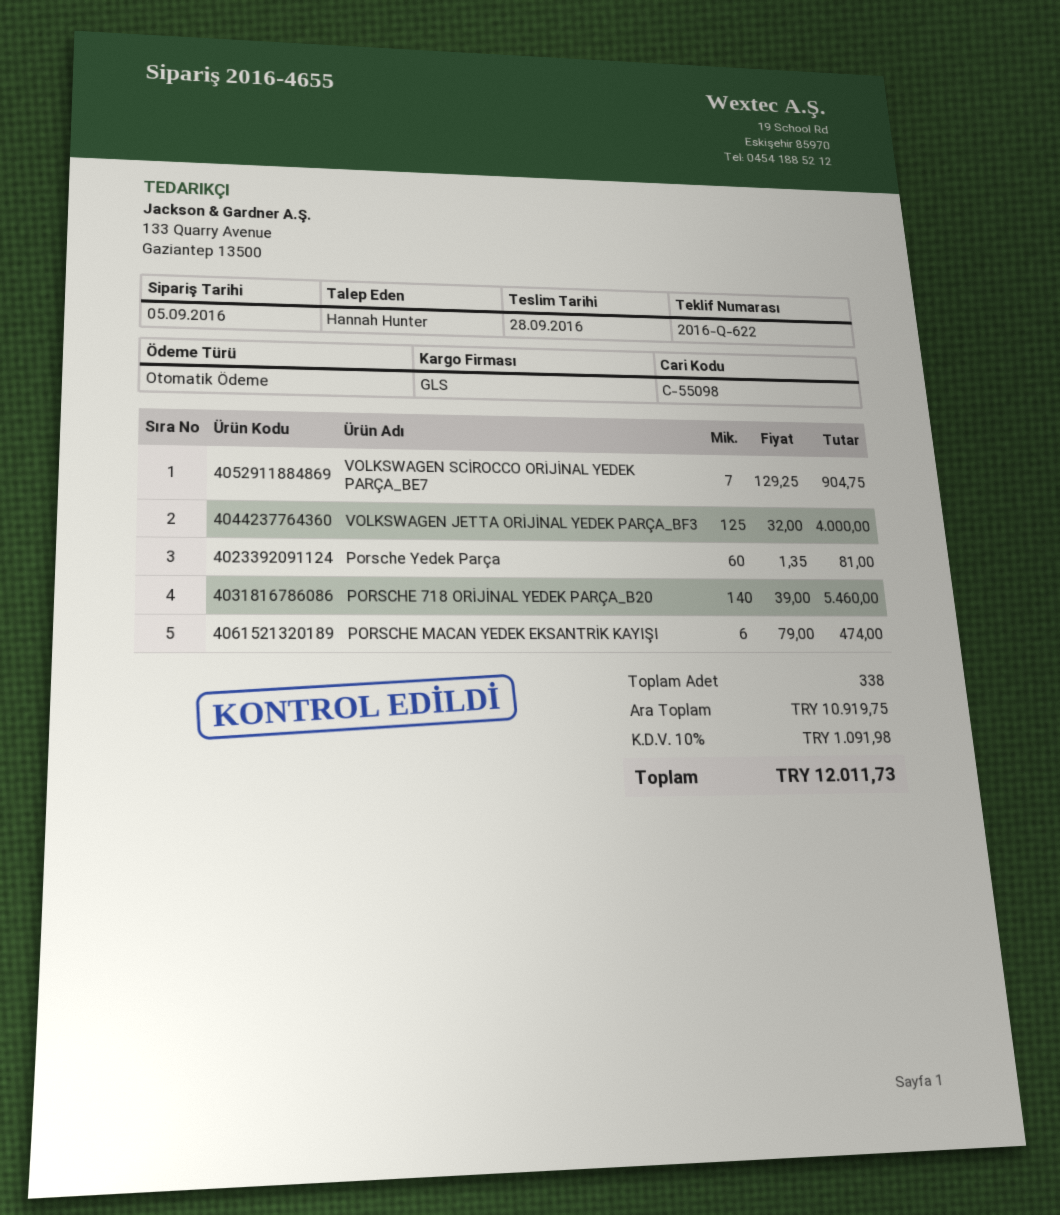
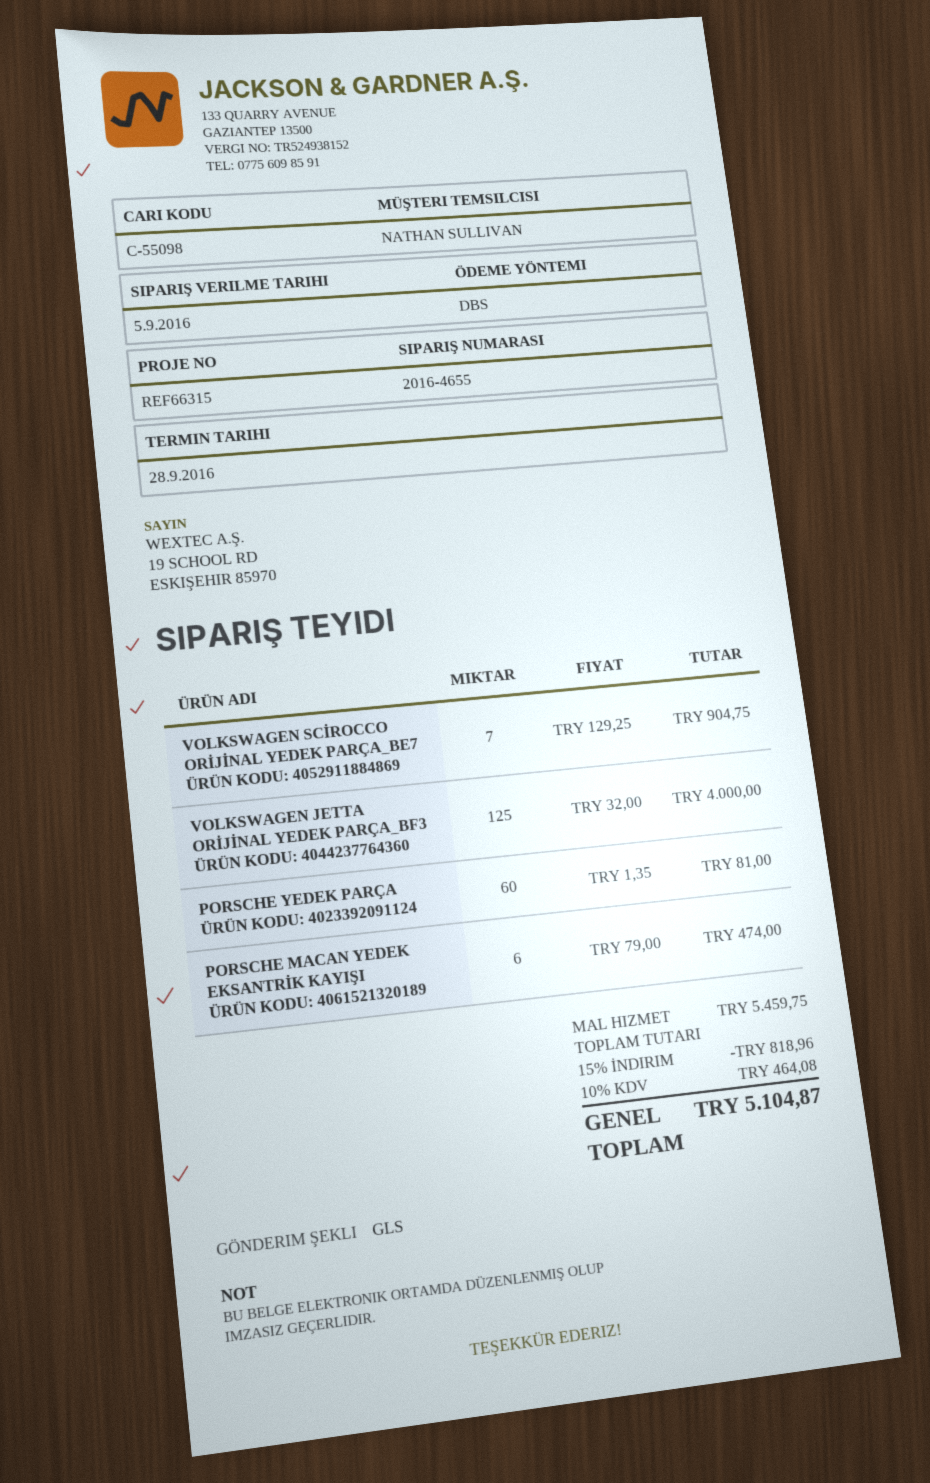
PORSCHE 718 ORİJİNAL YEDEK PARÇA_B20: 140 x 39.00 = 5460.00 -> none
subtotal: 10919.75 -> 5459.75
discount: none -> 15% = 818.96
tax: 10% = 1091.98 -> 10% = 464.08
total: 12011.73 -> 5104.87

